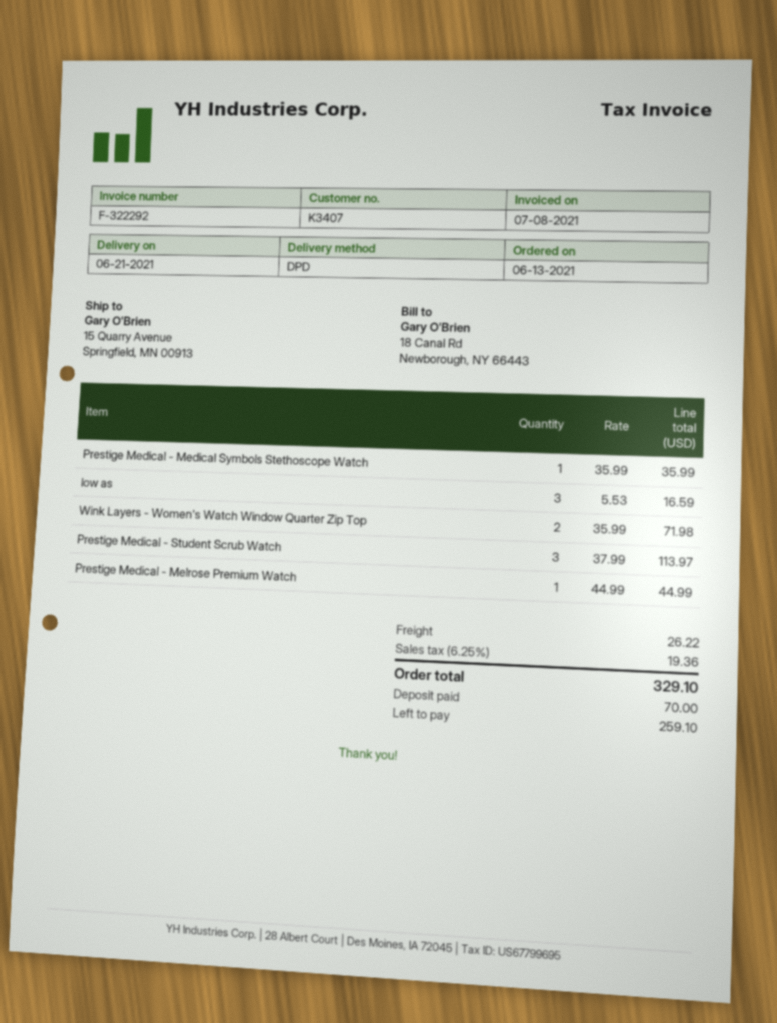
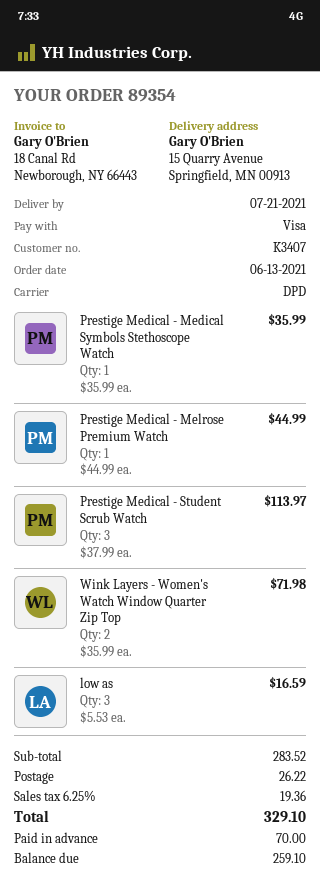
delivery date: 2021-06-21 -> 2021-07-21

